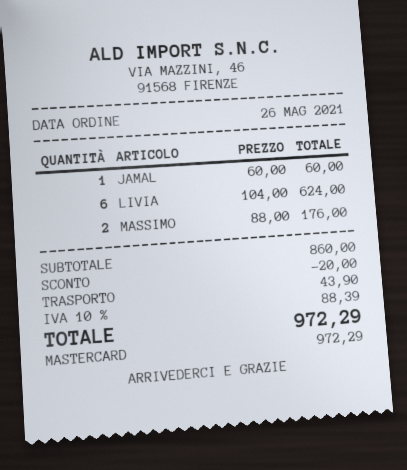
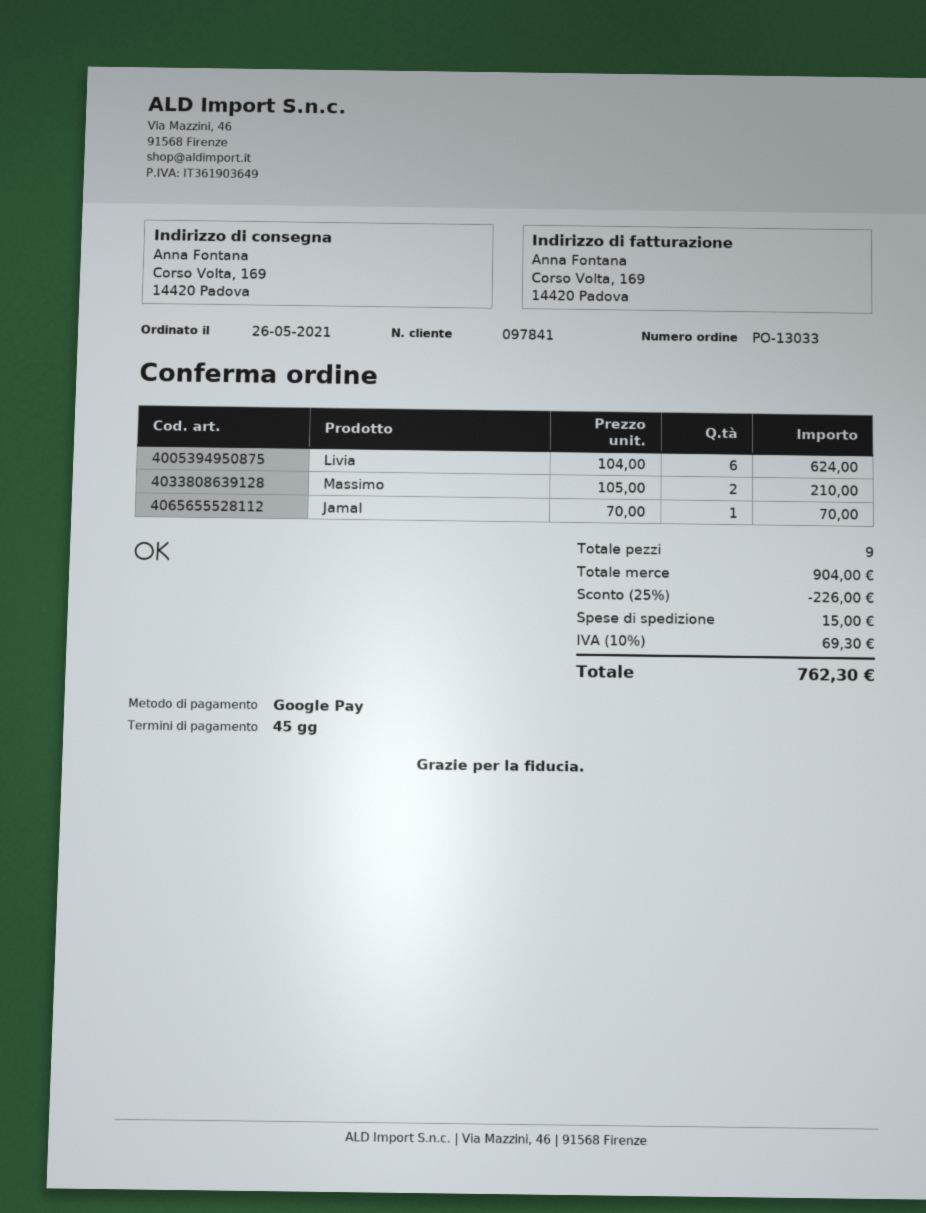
payment method: Mastercard -> Google Pay
JAMAL: 1 x 60.00 = 60.00 -> 1 x 70.00 = 70.00
MASSIMO: 2 x 88.00 = 176.00 -> 2 x 105.00 = 210.00
subtotal: 860.00 -> 904.00
discount: 20.00 -> 226.00
shipping: 43.90 -> 15.00
tax: 10% = 88.39 -> 10% = 69.30
total: 972.29 -> 762.30

